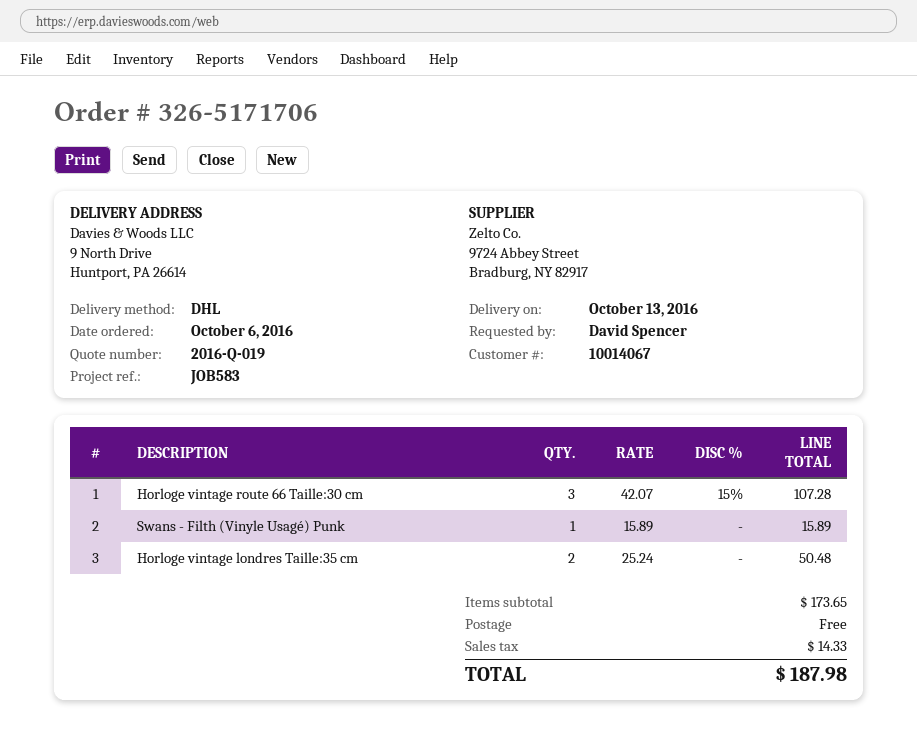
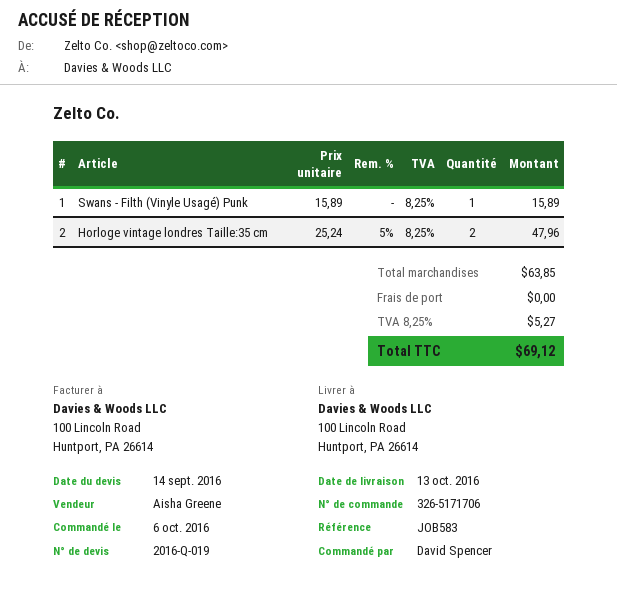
ship to: 9 North Drive, Huntport, PA 26614 -> 100 Lincoln Road, Huntport, PA 26614
Horloge vintage route 66 Taille:30 cm: 3 x 42.07 - 15% = 107.28 -> none
Horloge vintage londres Taille:35 cm: 2 x 25.24 = 50.48 -> 2 x 25.24 - 5% = 47.96
subtotal: 173.65 -> 63.85
tax: 14.33 -> 5.27
total: 187.98 -> 69.12

